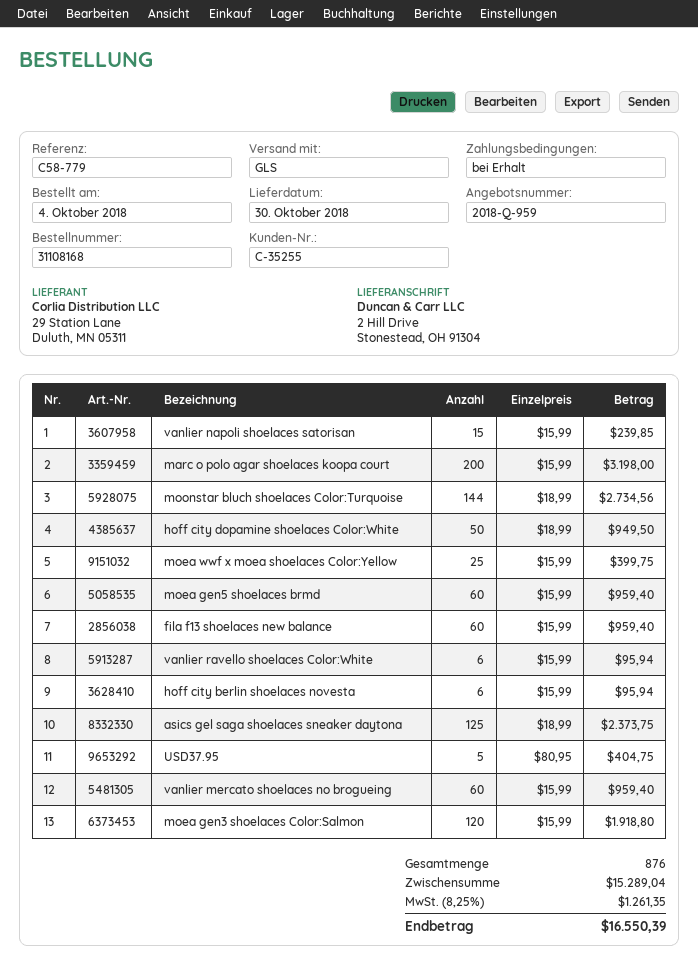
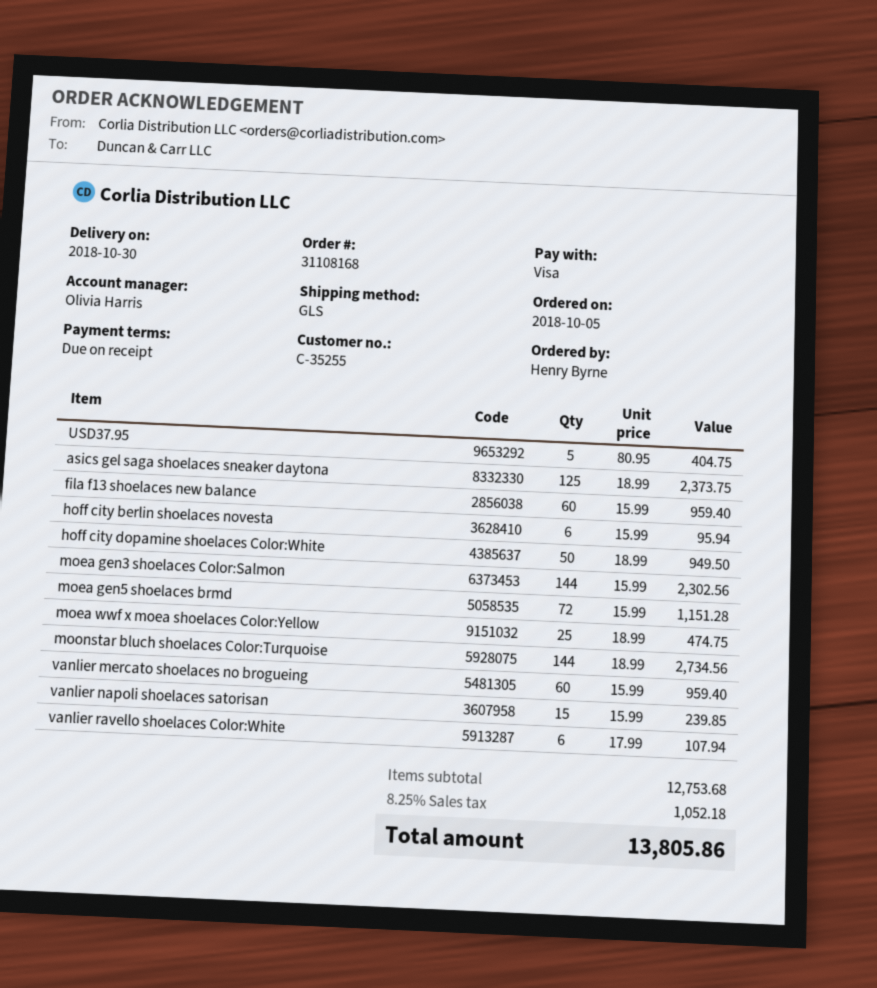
order date: 2018-10-04 -> 2018-10-05
marc o polo agar shoelaces koopa court: 200 x 15.99 = 3198.00 -> none
moea wwf x moea shoelaces Color:Yellow: 25 x 15.99 = 399.75 -> 25 x 18.99 = 474.75
moea gen5 shoelaces brmd: 60 x 15.99 = 959.40 -> 72 x 15.99 = 1151.28
vanlier ravello shoelaces Color:White: 6 x 15.99 = 95.94 -> 6 x 17.99 = 107.94
moea gen3 shoelaces Color:Salmon: 120 x 15.99 = 1918.80 -> 144 x 15.99 = 2302.56
subtotal: 15289.04 -> 12753.68
tax: 8.25% = 1261.35 -> 8.25% = 1052.18
total: 16550.39 -> 13805.86

